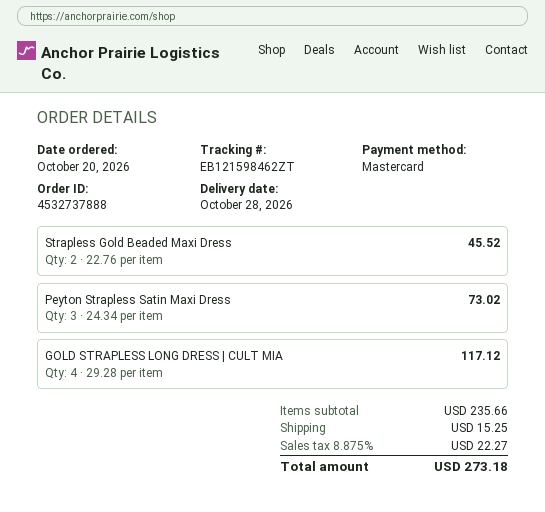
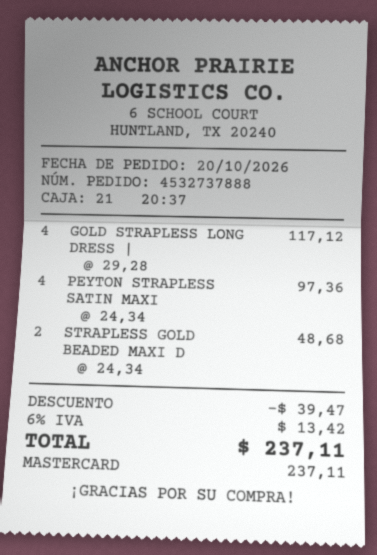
Strapless Gold Beaded Maxi Dress: 2 x 22.76 = 45.52 -> 2 x 24.34 = 48.68
Peyton Strapless Satin Maxi Dress: 3 x 24.34 = 73.02 -> 4 x 24.34 = 97.36
discount: none -> 39.47
shipping: 15.25 -> none
tax: 8.875% = 22.27 -> 6% = 13.42
total: 273.18 -> 237.11

